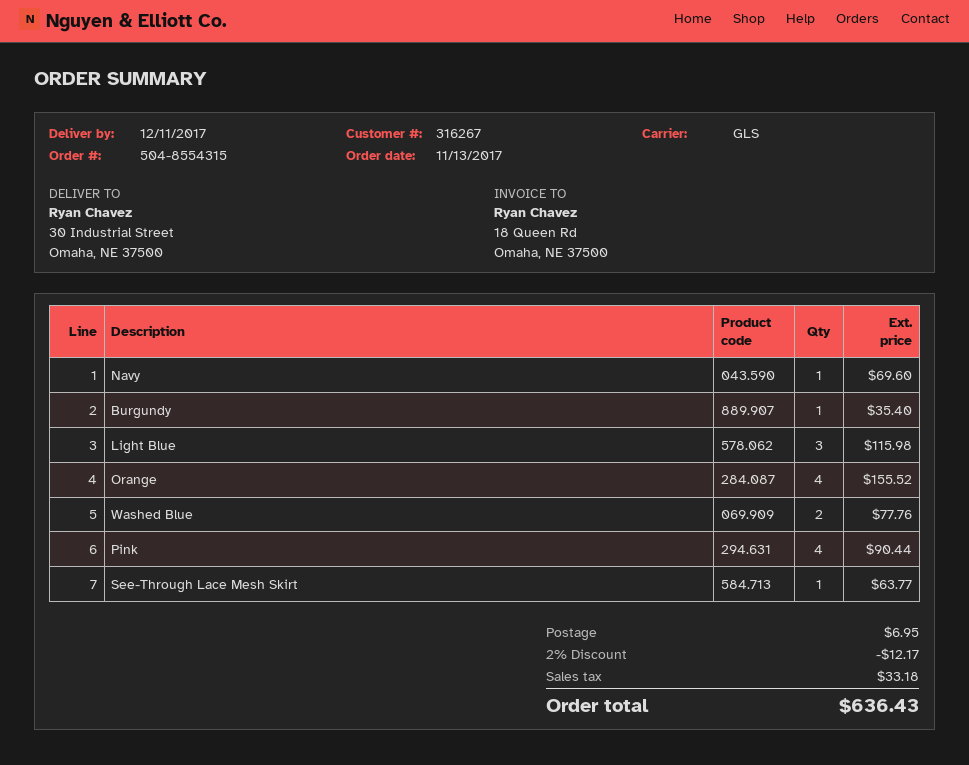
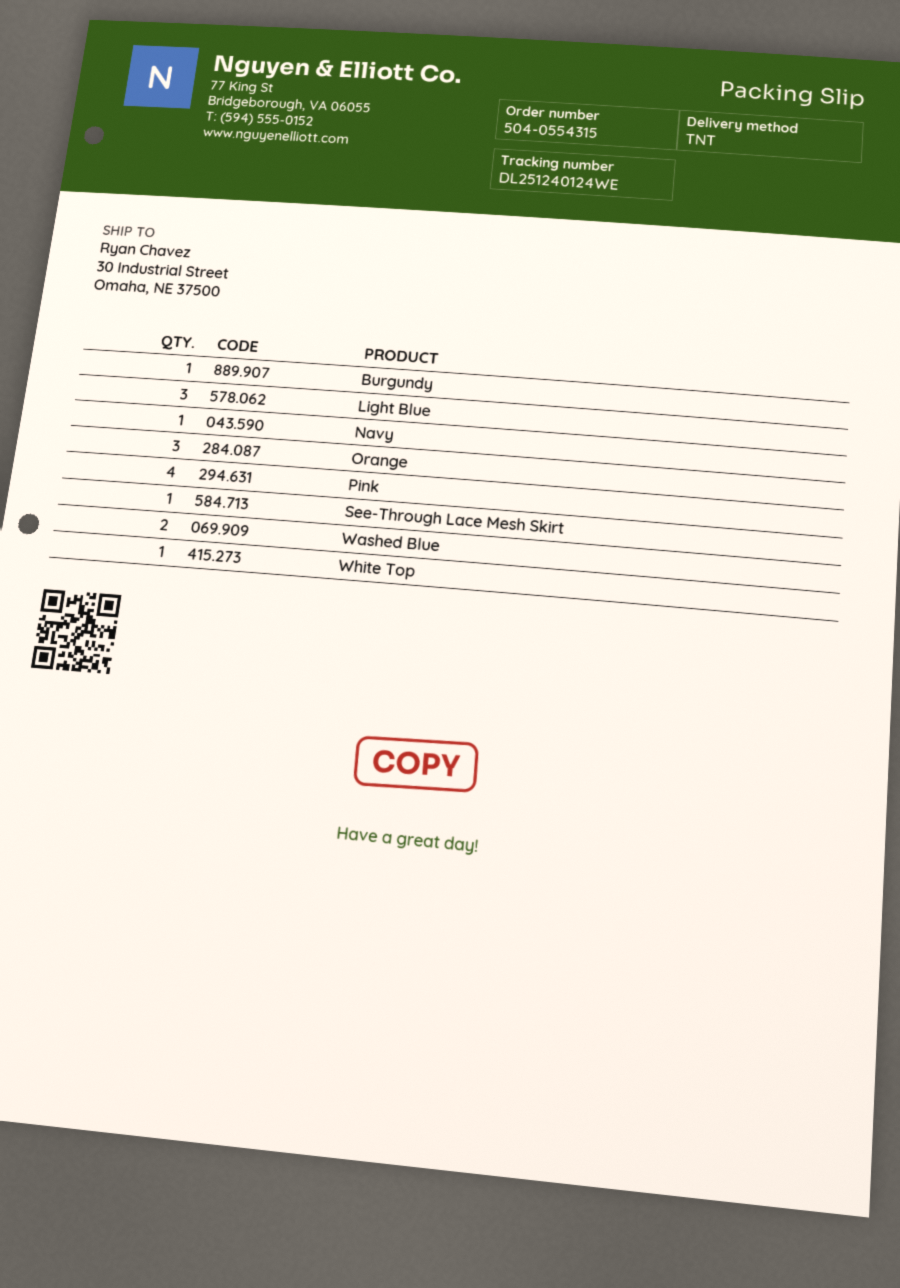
order number: 504-8554315 -> 504-0554315
shipping method: GLS -> TNT
Orange: 4 -> 3
White Top: none -> 1

